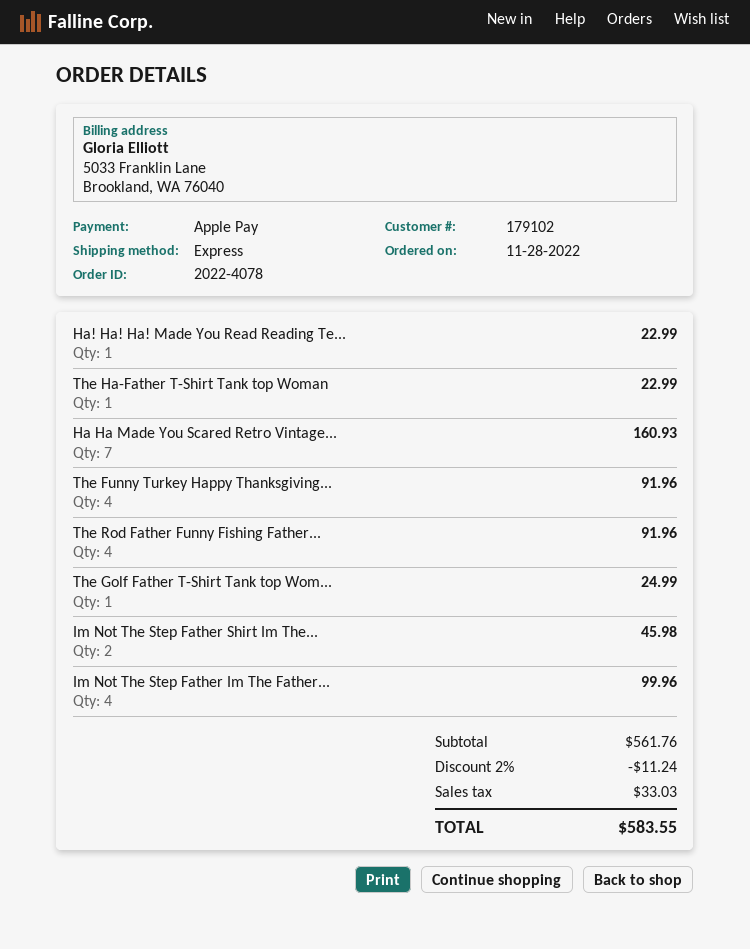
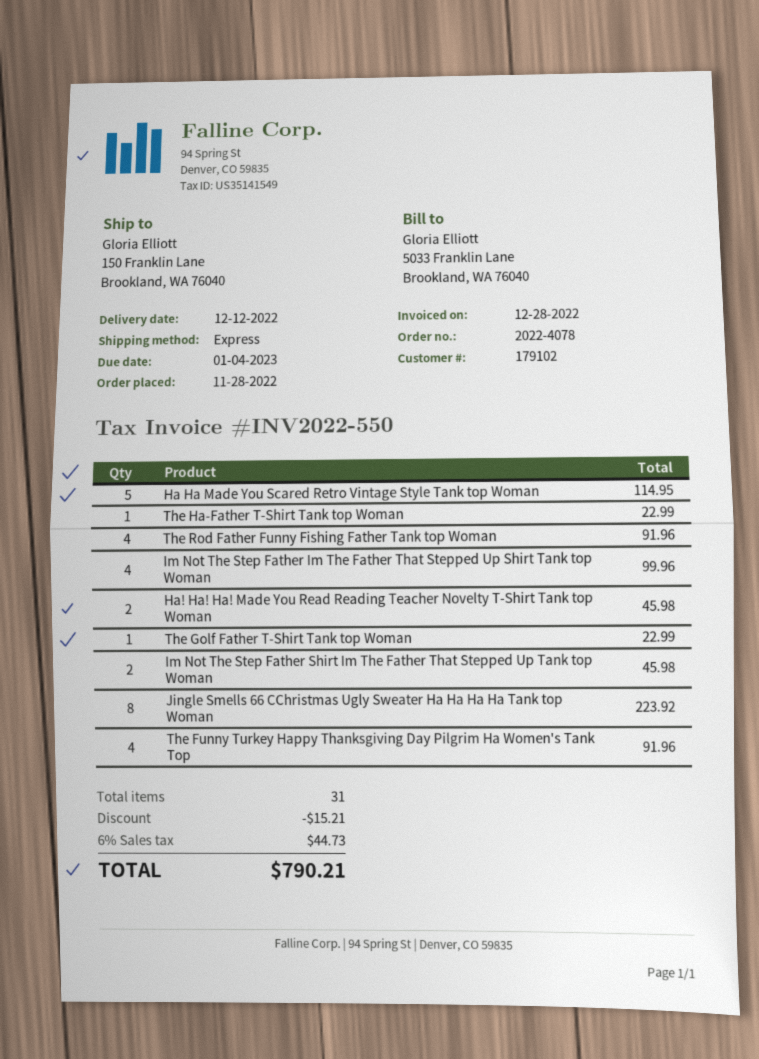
Ha! Ha! Ha! Made You Read Reading Te...: 1 for 22.99 -> 2 for 45.98
Ha Ha Made You Scared Retro Vintage...: 7 for 160.93 -> 5 for 114.95
The Golf Father T-Shirt Tank top Wom...: 1 for 24.99 -> 1 for 22.99
Jingle Smells 66 CChristmas Ugly Sweater Ha Ha Ha Ha Tank top Woman: none -> 8 for 223.92
discount: 11.24 -> 15.21
tax: 33.03 -> 44.73
total: 583.55 -> 790.21

